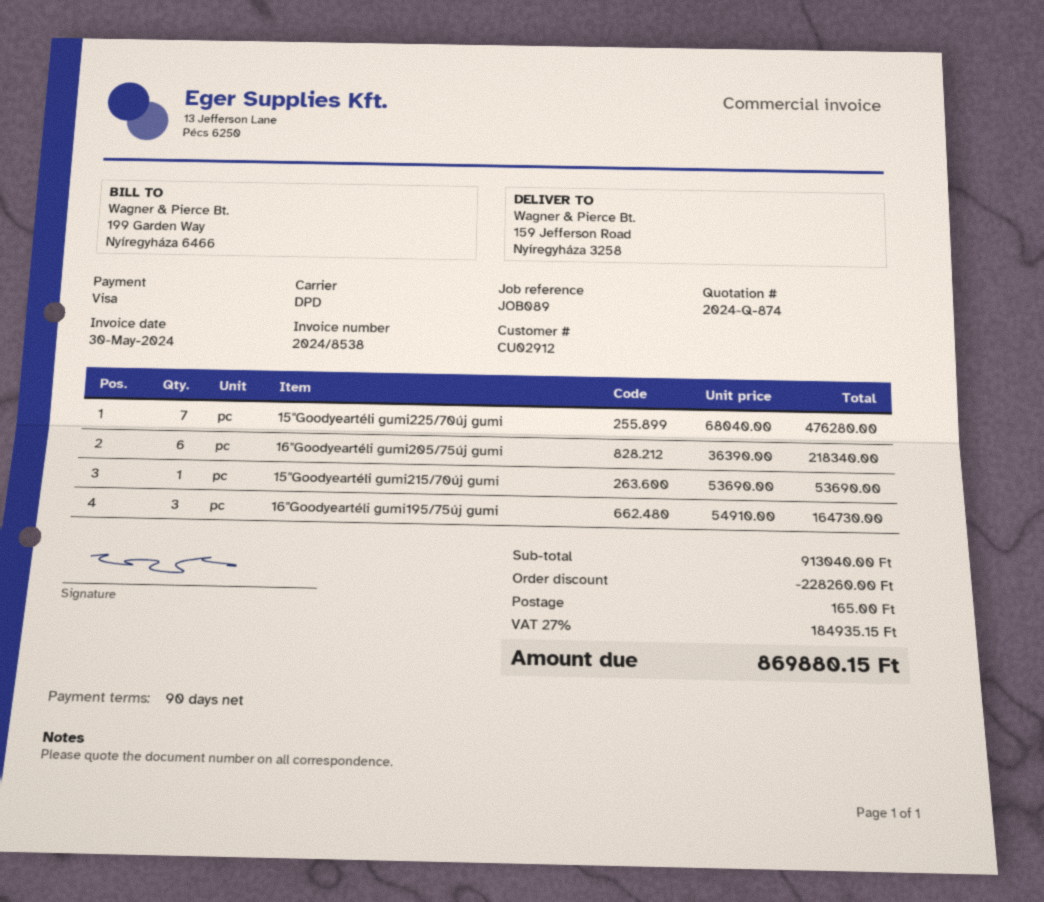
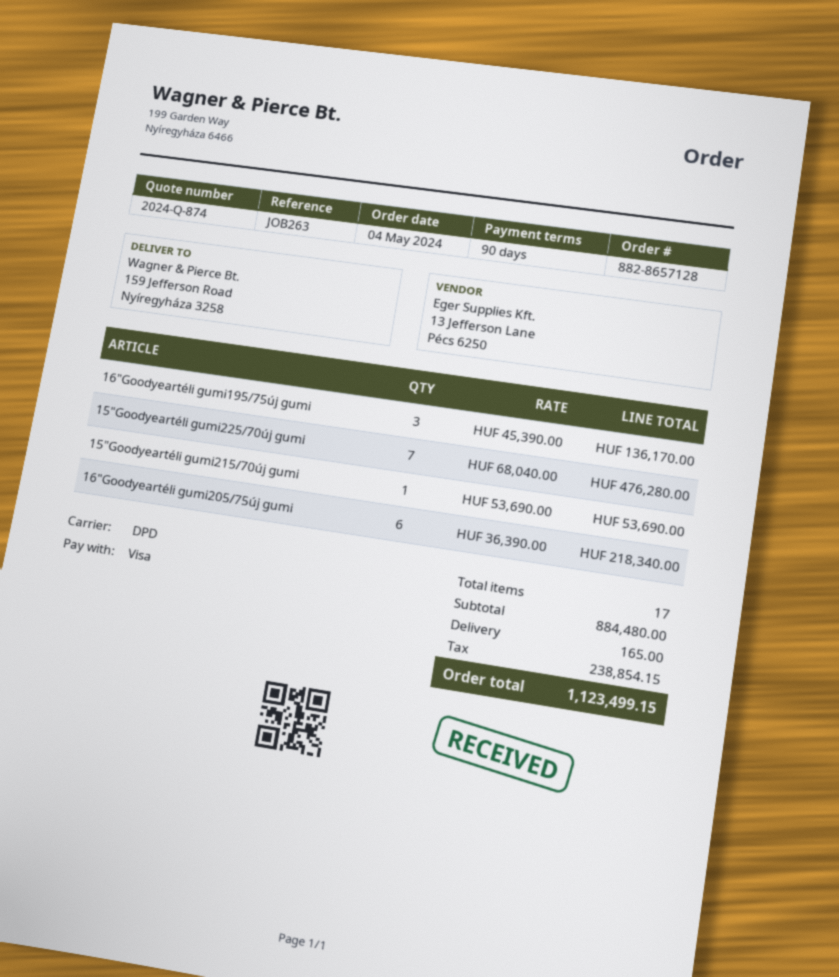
reference: JOB089 -> JOB263
16"Goodyeartéli gumi195/75új gumi: 3 x 54910.00 = 164730.00 -> 3 x 45390.00 = 136170.00
subtotal: 913040.00 -> 884480.00
discount: 228260.00 -> none
tax: 184935.15 -> 238854.15
total: 869880.15 -> 1123499.15

